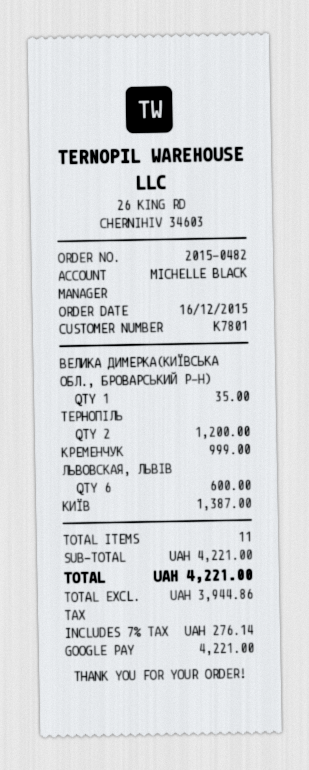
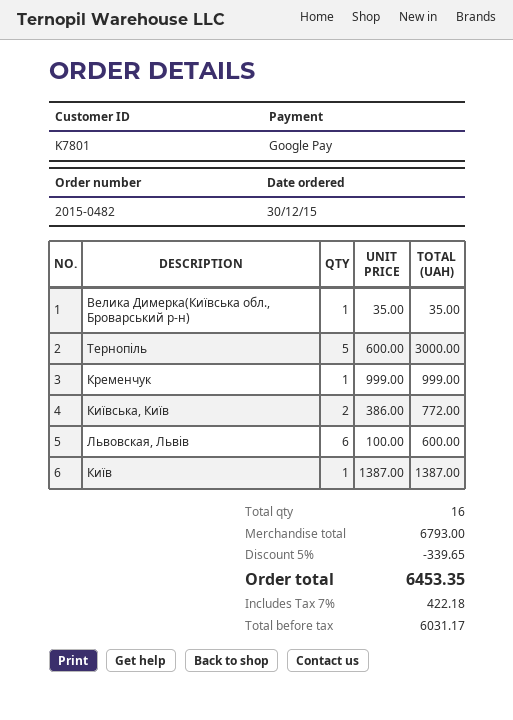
order date: 2015-12-16 -> 2015-12-30
ТЕРНОПІЛЬ: 2 for 1200.00 -> 5 for 3000.00
Київська, Київ: none -> 2 for 772.00
total quantity: 11 -> 16
subtotal: 4221.00 -> 6793.00
discount: none -> 5% = 339.65
net: 3944.86 -> 6031.17
tax: 7% = 276.14 -> 7% = 422.18
total: 4221.00 -> 6453.35

